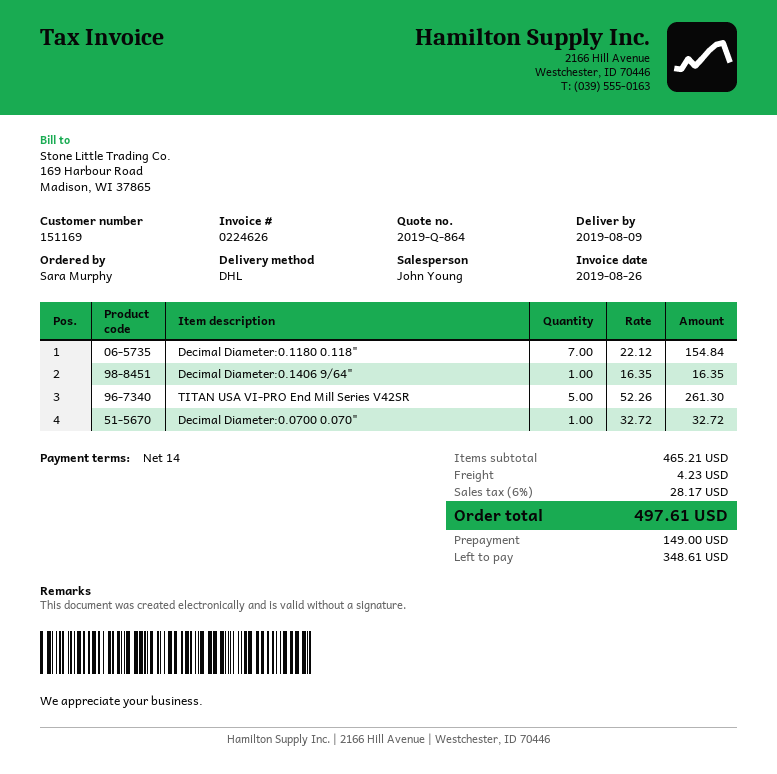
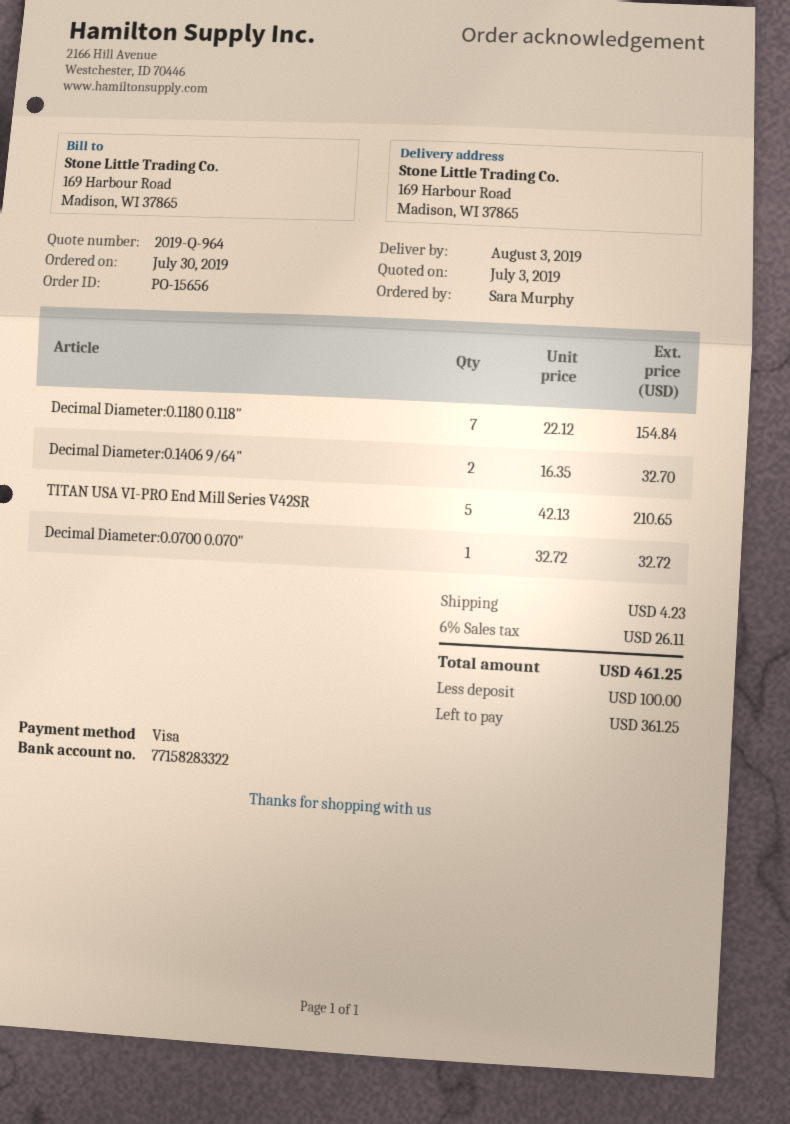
quote number: 2019-Q-864 -> 2019-Q-964
delivery date: 2019-08-09 -> 2019-08-03
Decimal Diameter:0.1406 9/64": 1 x 16.35 = 16.35 -> 2 x 16.35 = 32.70
TITAN USA VI-PRO End Mill Series V42SR: 5 x 52.26 = 261.30 -> 5 x 42.13 = 210.65
tax: 6% = 28.17 -> 6% = 26.11
total: 497.61 -> 461.25
deposit: 149.00 -> 100.00
balance: 348.61 -> 361.25

